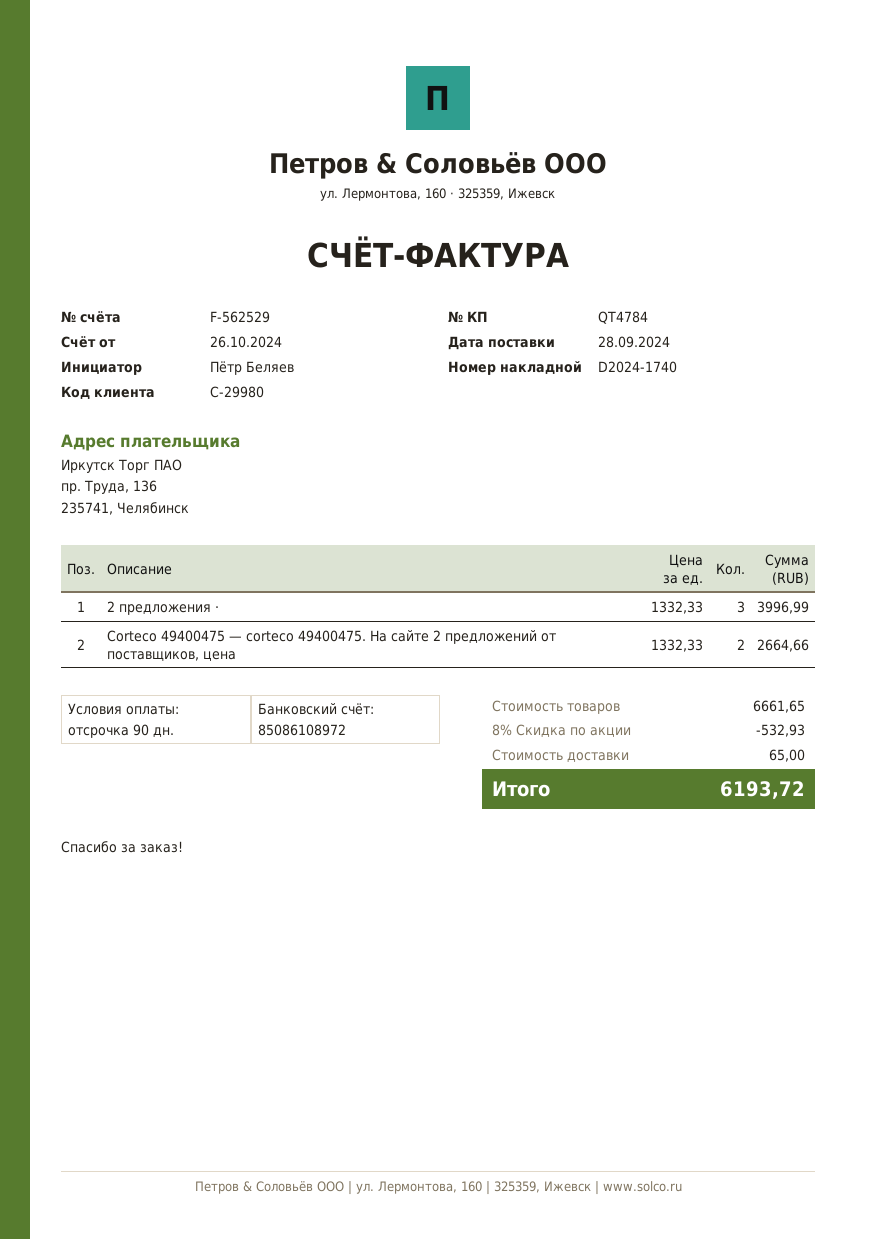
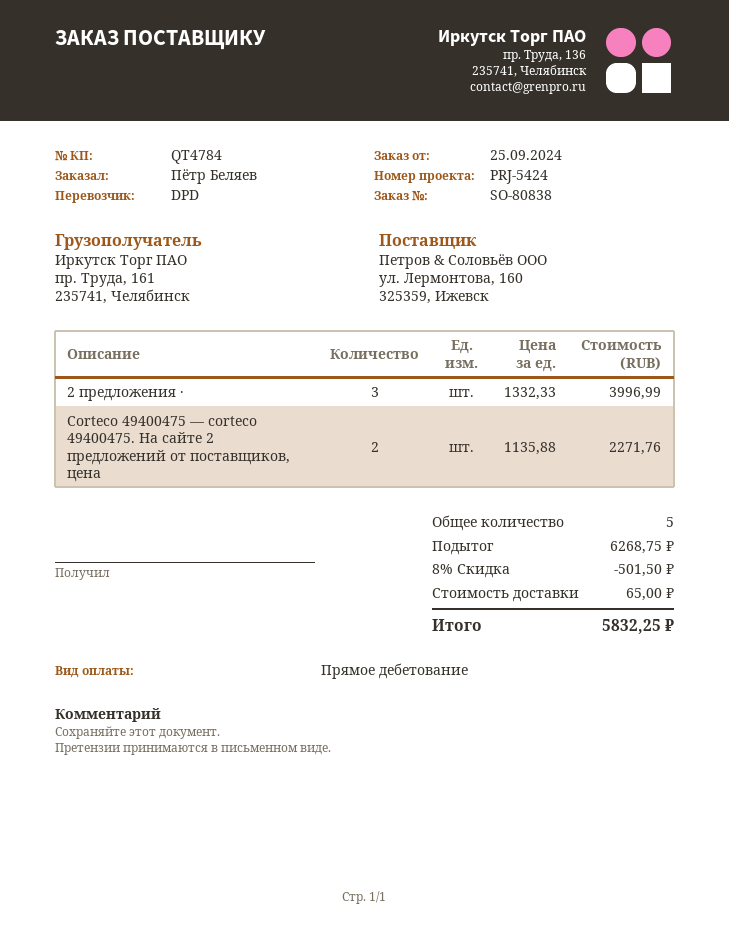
Corteco 49400475 — corteco 49400475. На сайте 2 предложений от поставщиков, цена: 2 x 1332.33 = 2664.66 -> 2 x 1135.88 = 2271.76
subtotal: 6661.65 -> 6268.75
discount: 8% = 532.93 -> 8% = 501.50
total: 6193.72 -> 5832.25

